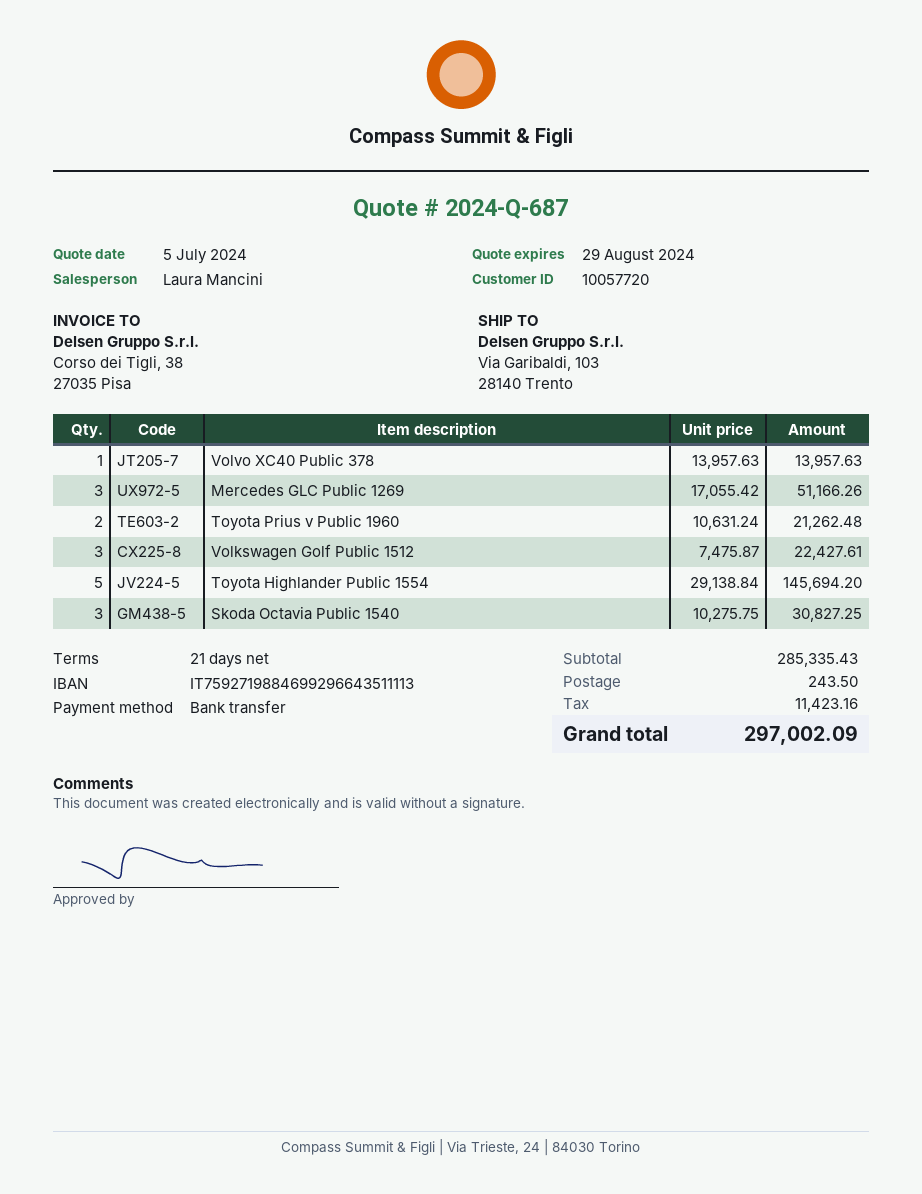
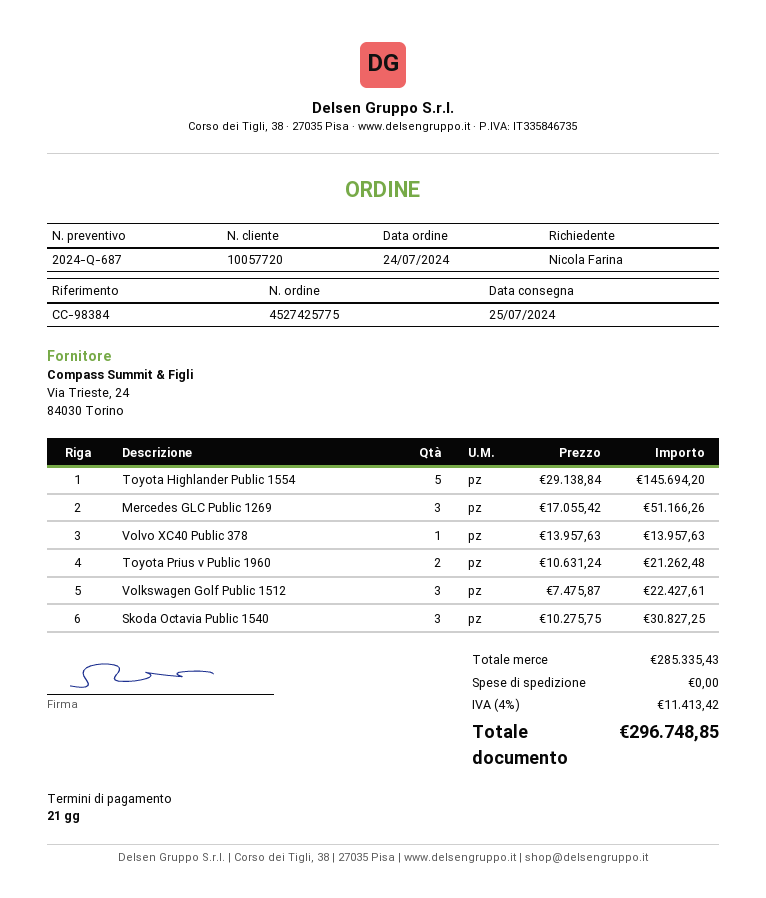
shipping: 243.50 -> 0.00
tax: 11423.16 -> 11413.42
total: 297002.09 -> 296748.85

